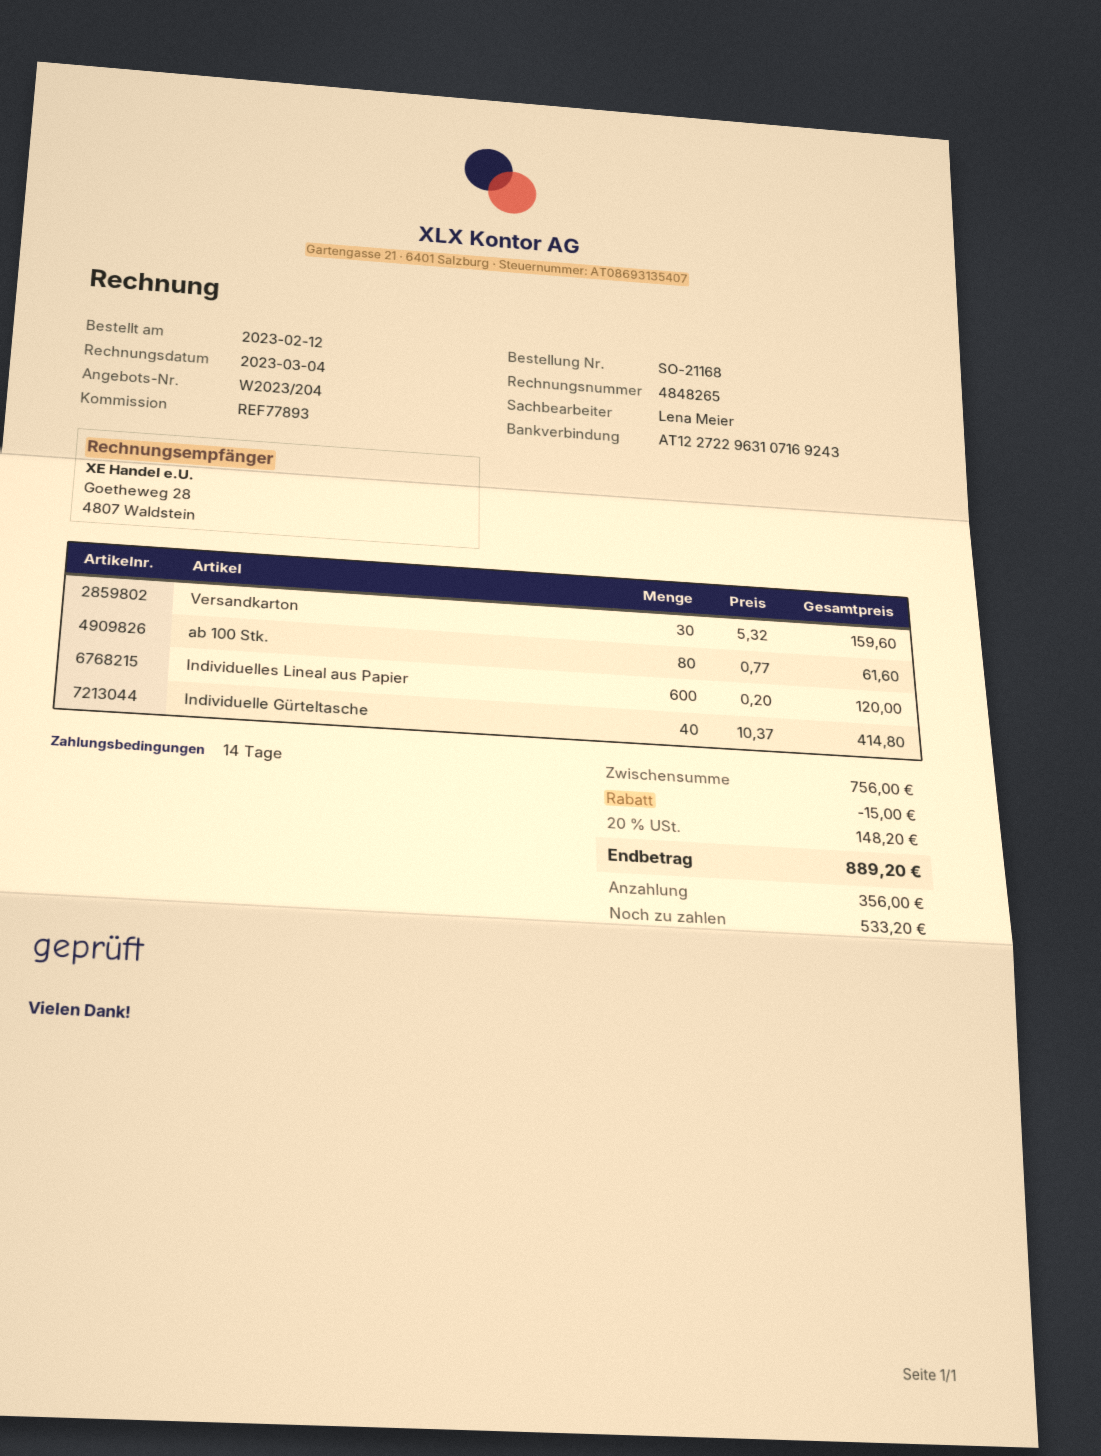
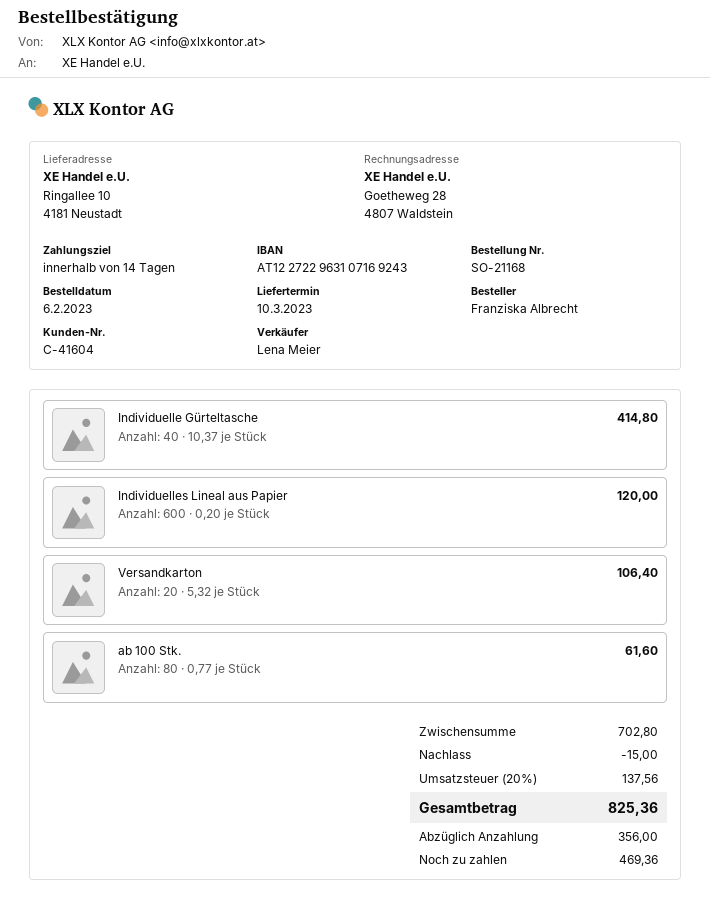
order date: 2023-02-12 -> 2023-02-06
Versandkarton: 30 x 5.32 = 159.60 -> 20 x 5.32 = 106.40
subtotal: 756.00 -> 702.80
tax: 20% = 148.20 -> 20% = 137.56
total: 889.20 -> 825.36
balance: 533.20 -> 469.36

